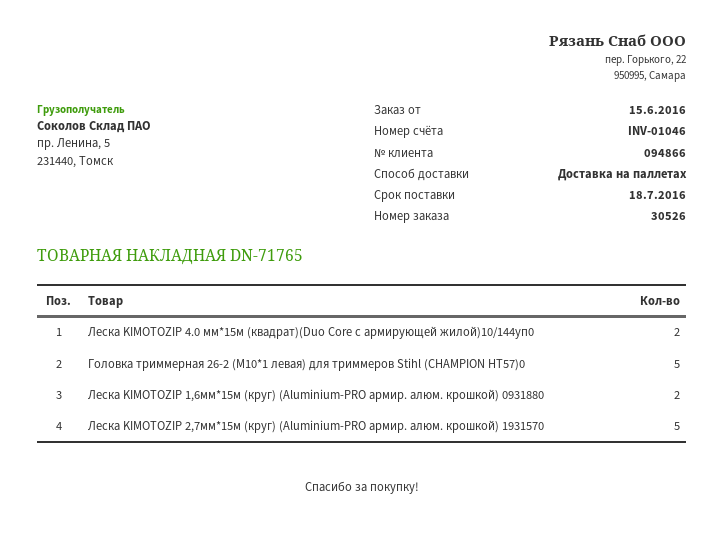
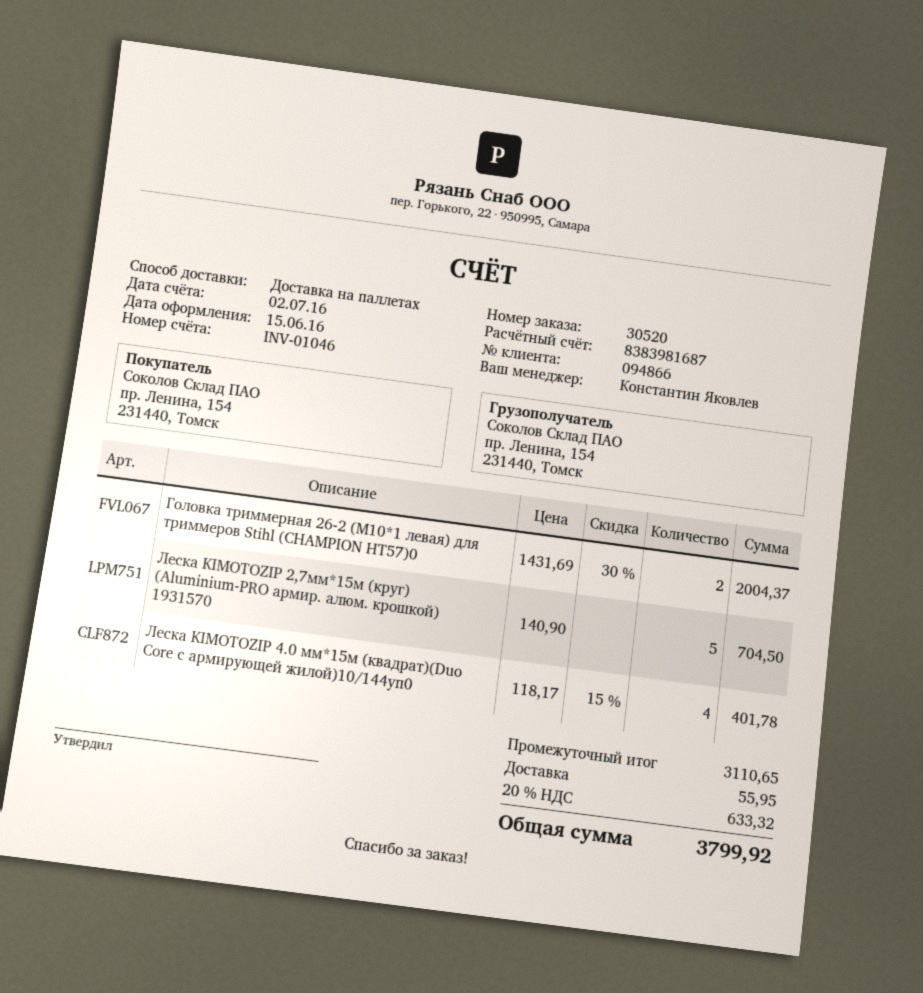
order number: 30526 -> 30520
ship to: пр. Ленина, 5, 231440, Томск -> пр. Ленина, 154, 231440, Томск
Леска KIMOTOZIP 4.0 мм*15м (квадрат)(Duo Core с армирующей жилой)10/144уп0: 2 -> 4
Головка триммерная 26-2 (М10*1 левая) для триммеров Stihl (CHAMPION HT57)0: 5 -> 2
Леска KIMOTOZIP 1,6мм*15м (круг) (Aluminium-PRO армир. алюм. крошкой) 0931880: 2 -> none

